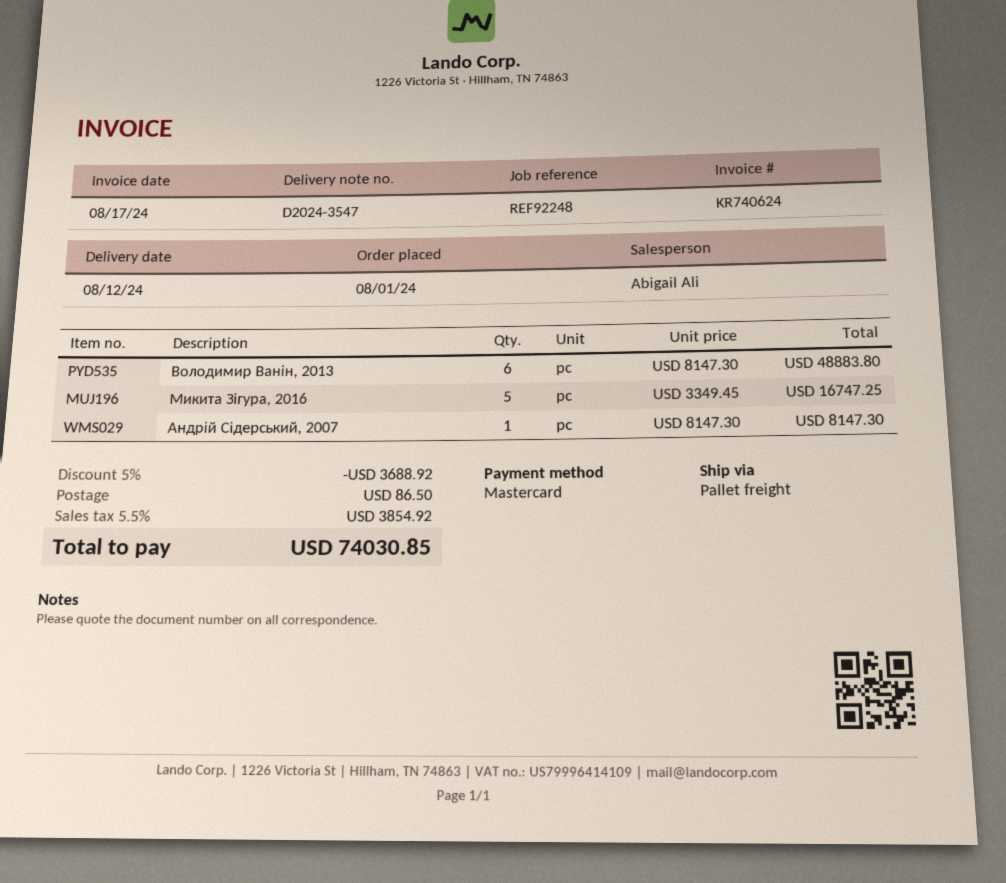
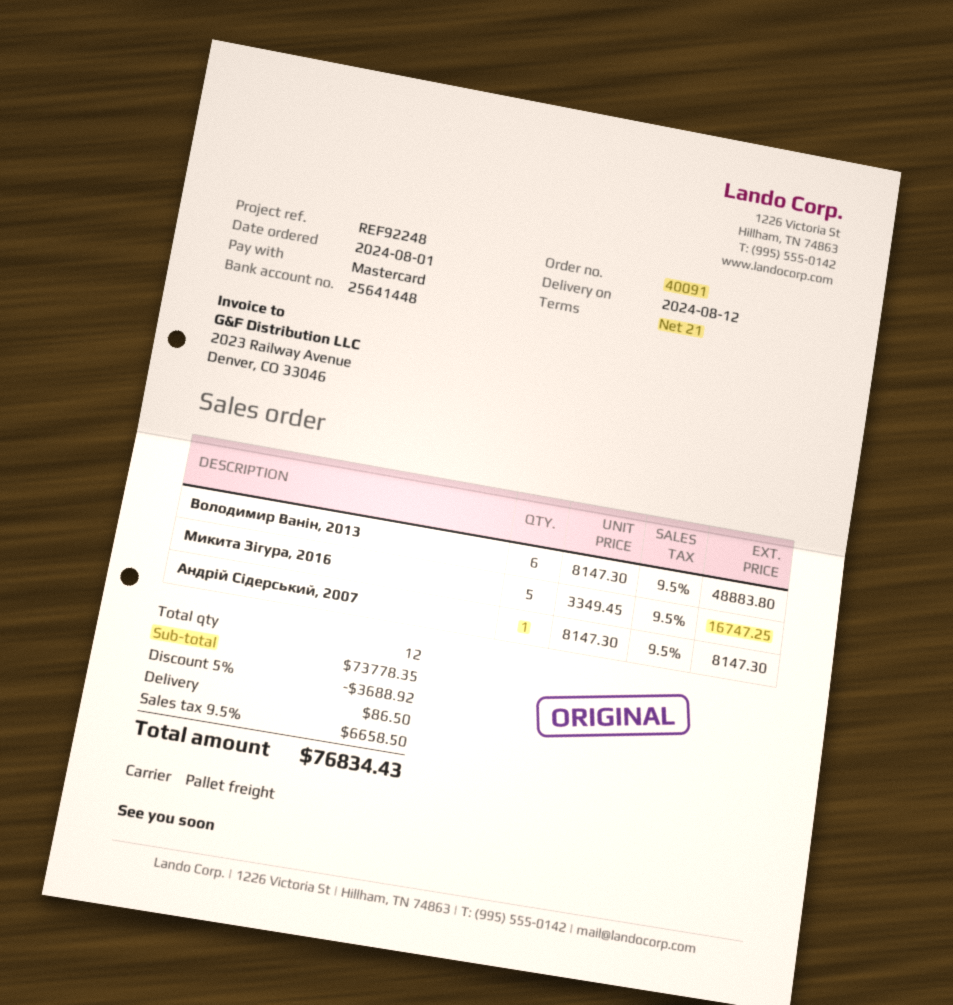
tax: 5.5% = 3854.92 -> 9.5% = 6658.50
total: 74030.85 -> 76834.43

